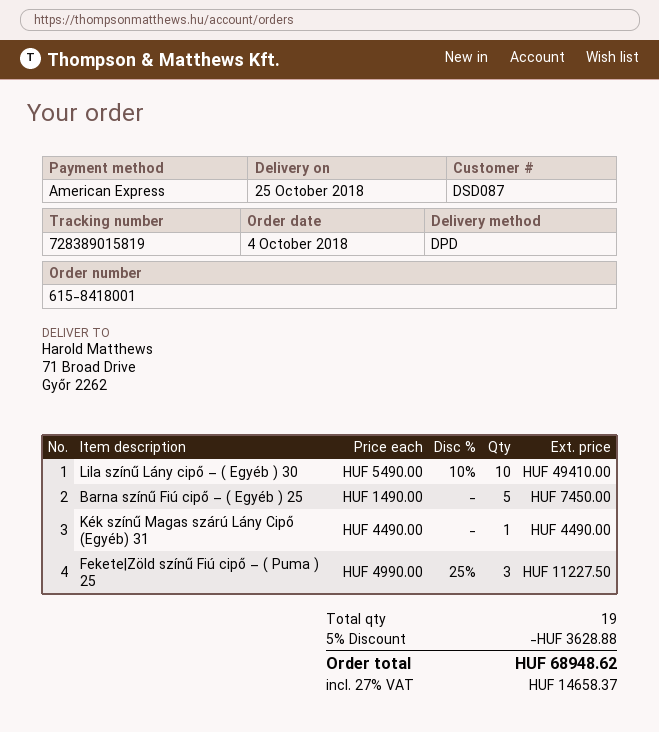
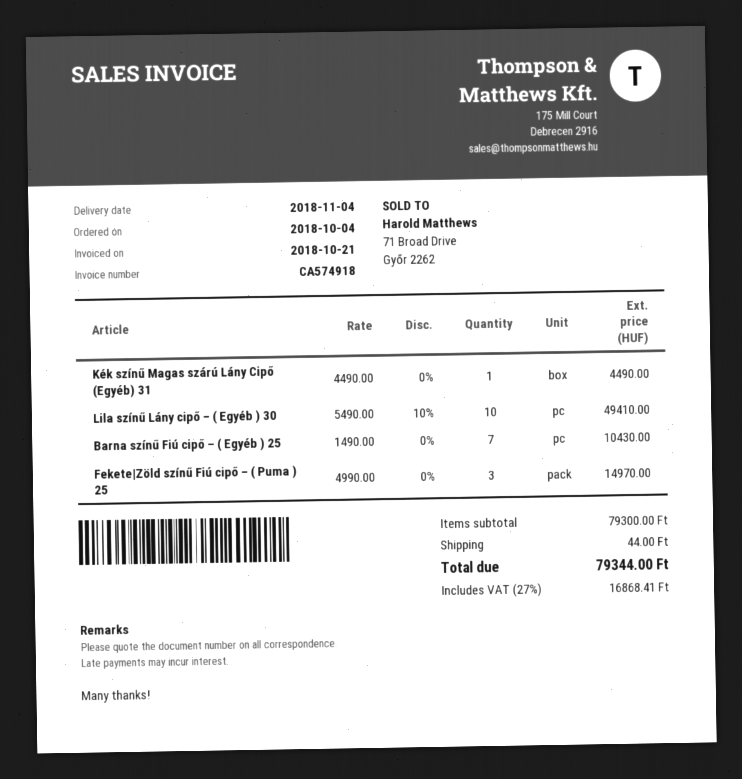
delivery date: 2018-10-25 -> 2018-11-04
Barna színű Fiú cipő – ( Egyéb ) 25: 5 x 1490.00 = 7450.00 -> 7 x 1490.00 = 10430.00
Fekete|Zöld színű Fiú cipő – ( Puma ) 25: 3 x 4990.00 - 25% = 11227.50 -> 3 x 4990.00 = 14970.00
discount: 5% = 3628.88 -> none
shipping: none -> 44.00
tax: 27% = 14658.37 -> 27% = 16868.41
total: 68948.62 -> 79344.00

